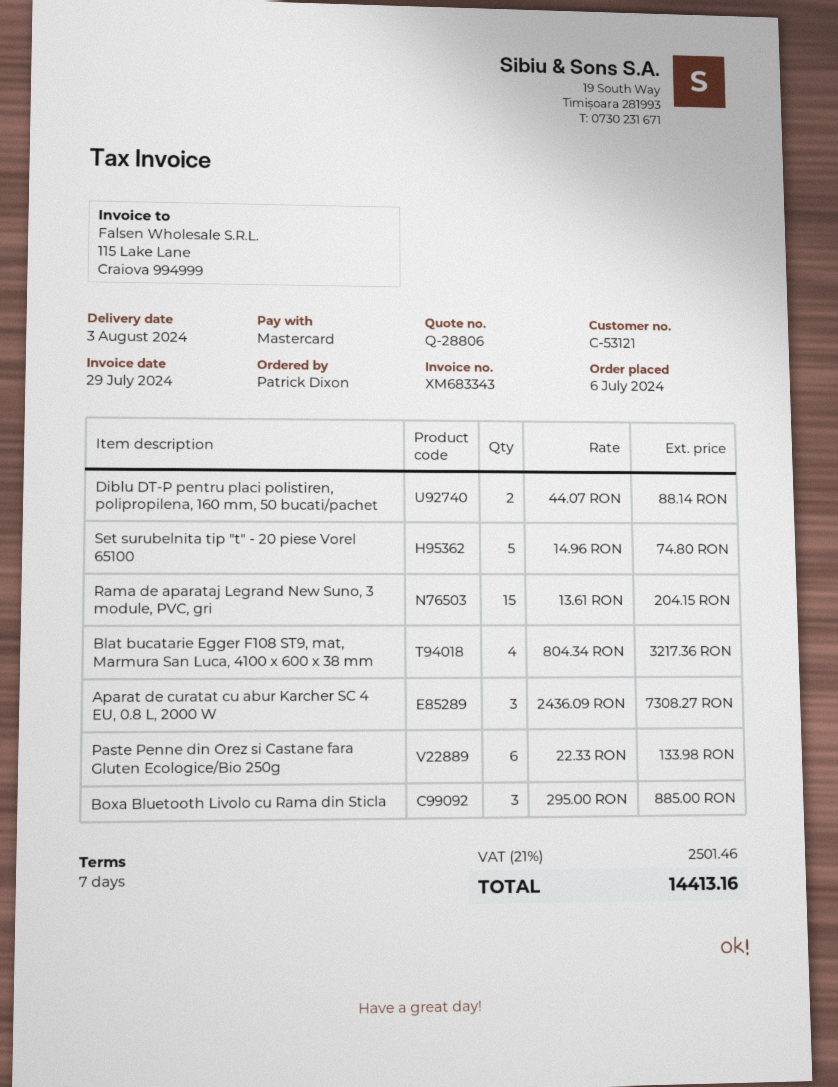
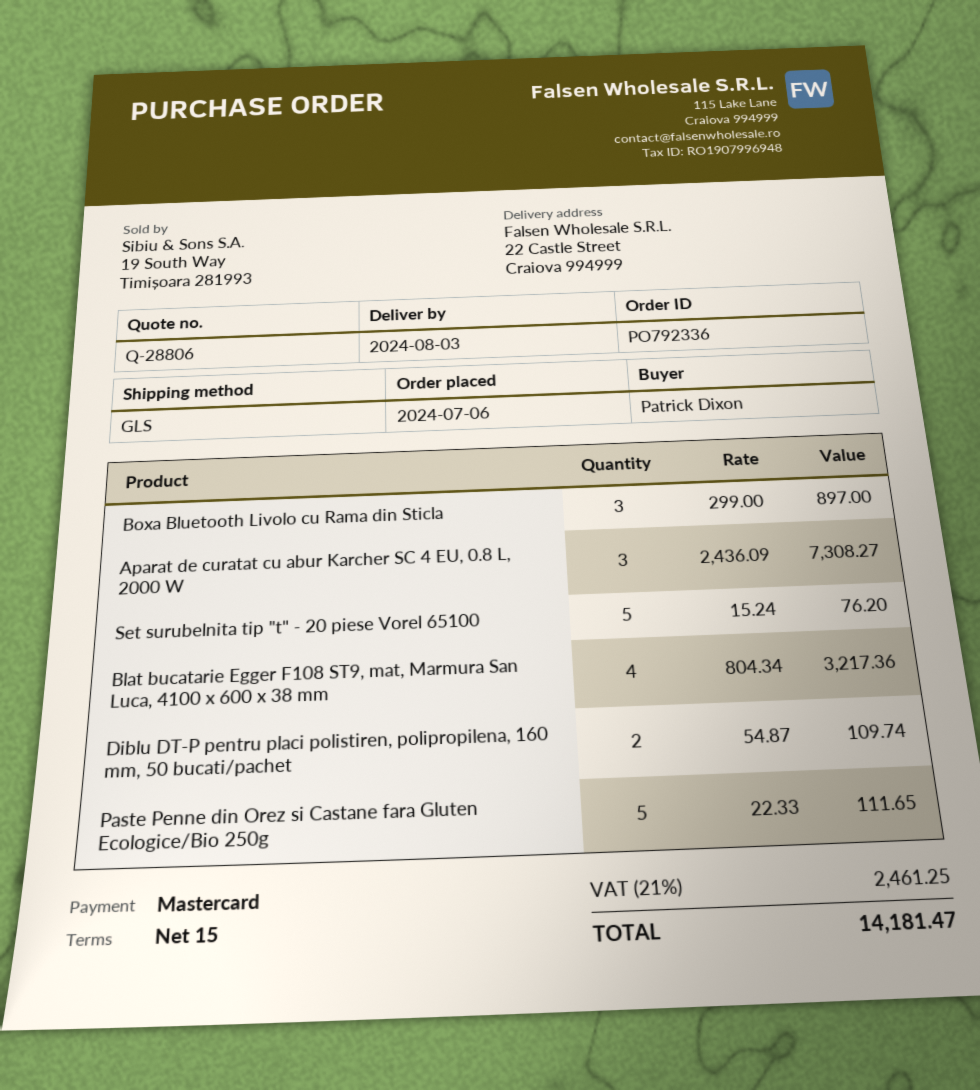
payment terms: 7 days -> 15 days
Diblu DT-P pentru placi polistiren, polipropilena, 160 mm, 50 bucati/pachet: 2 x 44.07 = 88.14 -> 2 x 54.87 = 109.74
Set surubelnita tip "t" - 20 piese Vorel 65100: 5 x 14.96 = 74.80 -> 5 x 15.24 = 76.20
Rama de aparataj Legrand New Suno, 3 module, PVC, gri: 15 x 13.61 = 204.15 -> none
Paste Penne din Orez si Castane fara Gluten Ecologice/Bio 250g: 6 x 22.33 = 133.98 -> 5 x 22.33 = 111.65
Boxa Bluetooth Livolo cu Rama din Sticla: 3 x 295.00 = 885.00 -> 3 x 299.00 = 897.00
tax: 21% = 2501.46 -> 21% = 2461.25
total: 14413.16 -> 14181.47

